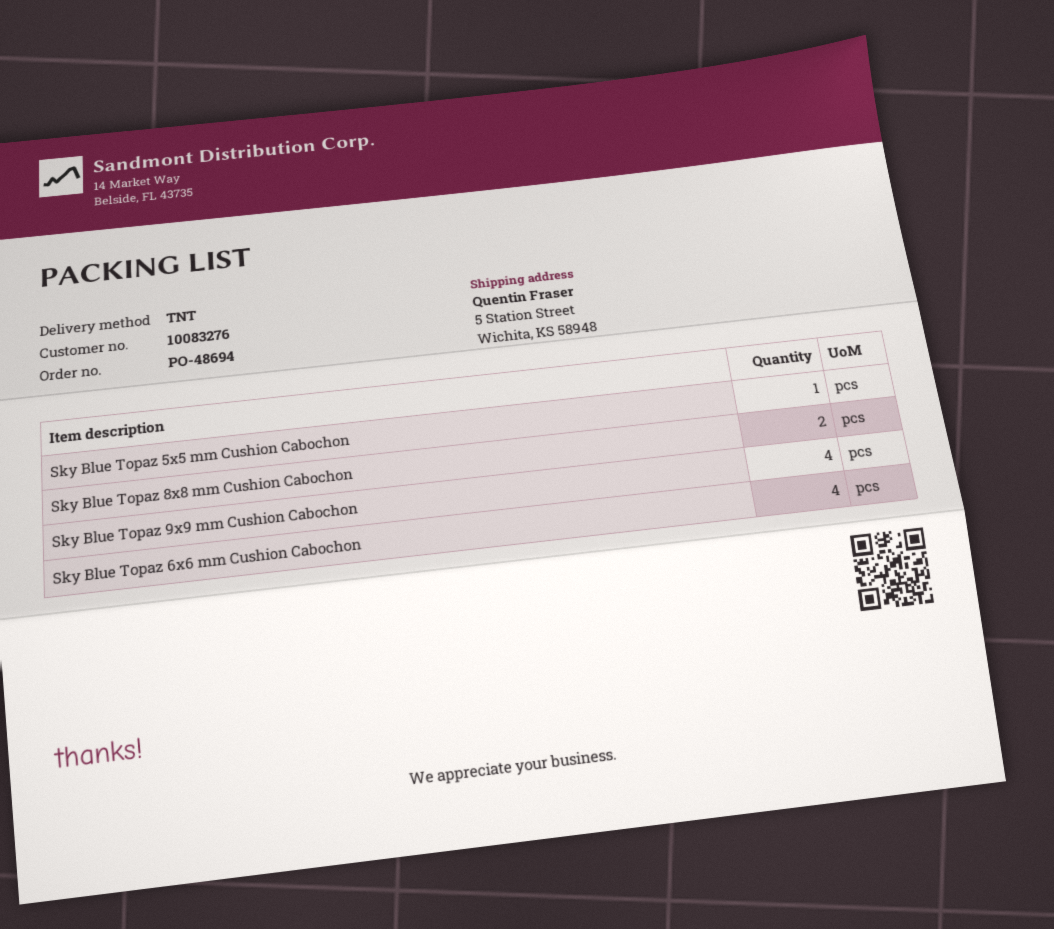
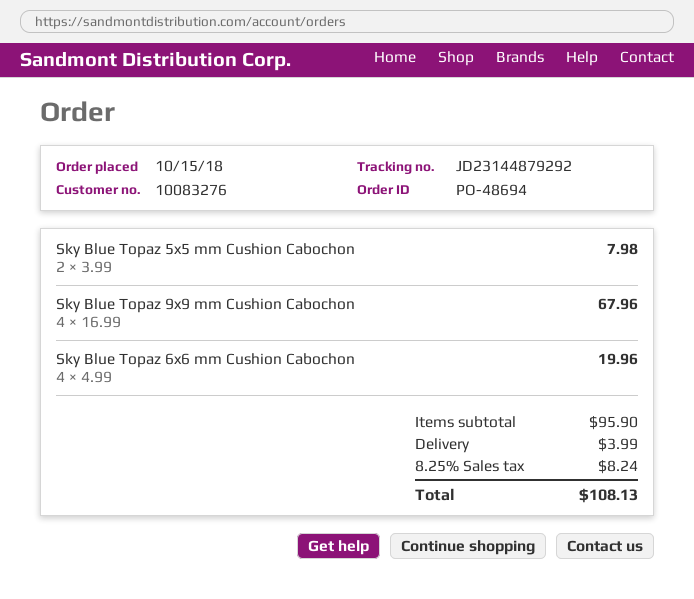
Sky Blue Topaz 5x5 mm Cushion Cabochon: 1 -> 2
Sky Blue Topaz 8x8 mm Cushion Cabochon: 2 -> none

